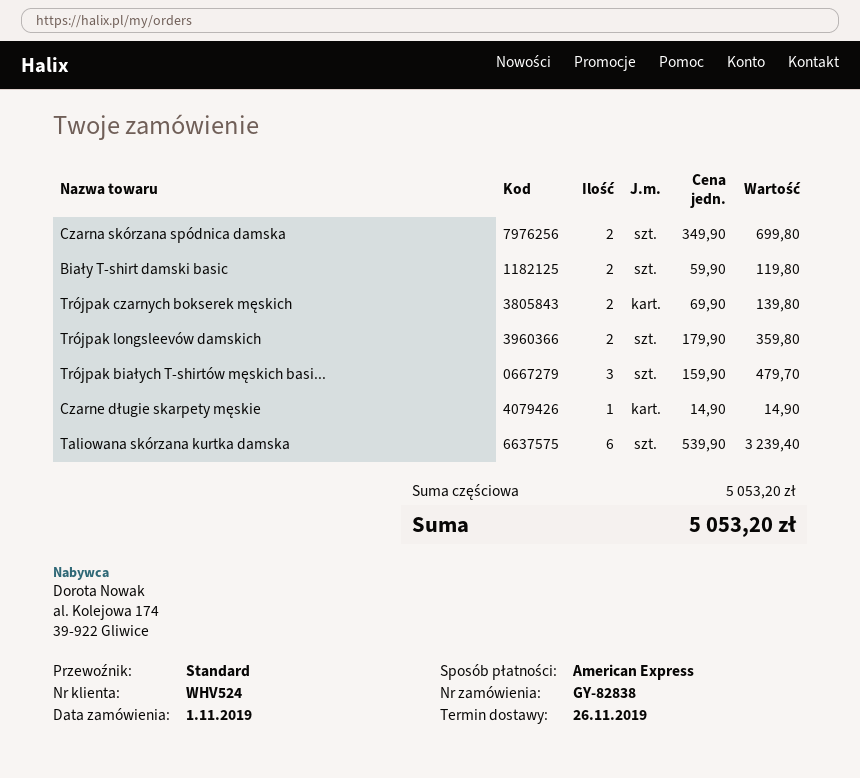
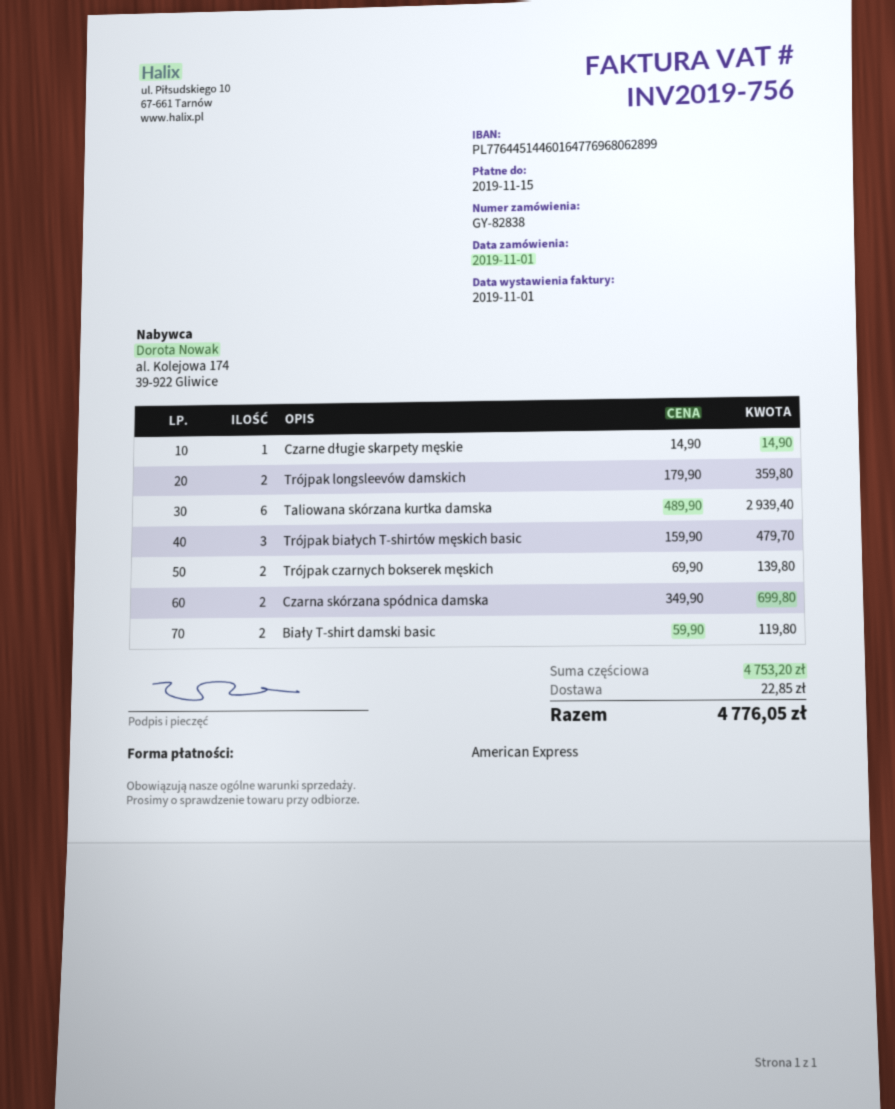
Taliowana skórzana kurtka damska: 6 x 539.90 = 3239.40 -> 6 x 489.90 = 2939.40
subtotal: 5053.20 -> 4753.20
shipping: none -> 22.85
total: 5053.20 -> 4776.05

